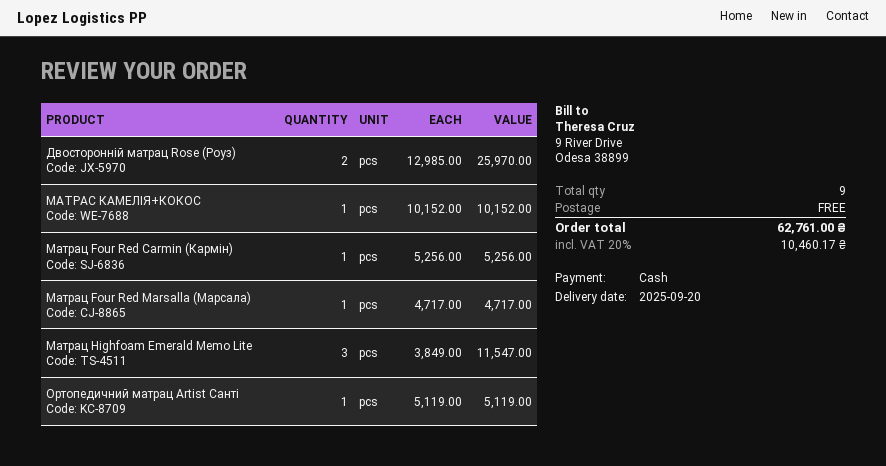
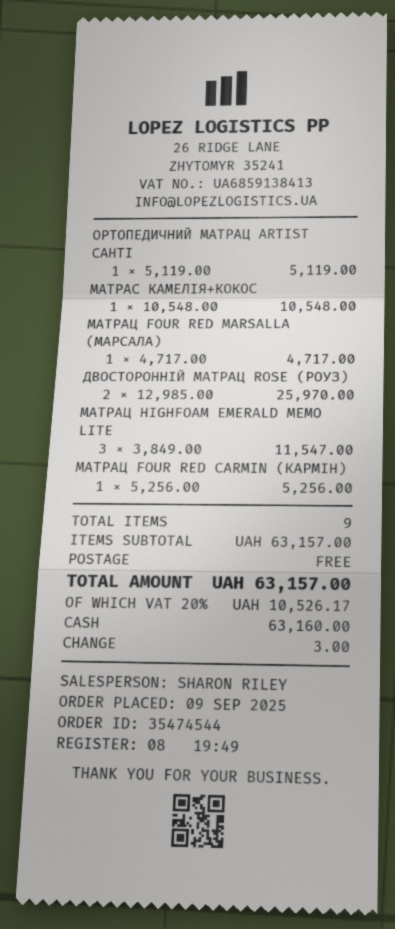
МАТРАС КАМЕЛІЯ+КОКОС: 1 x 10152.00 = 10152.00 -> 1 x 10548.00 = 10548.00
tax: 20% = 10460.17 -> 20% = 10526.17
total: 62761.00 -> 63157.00

